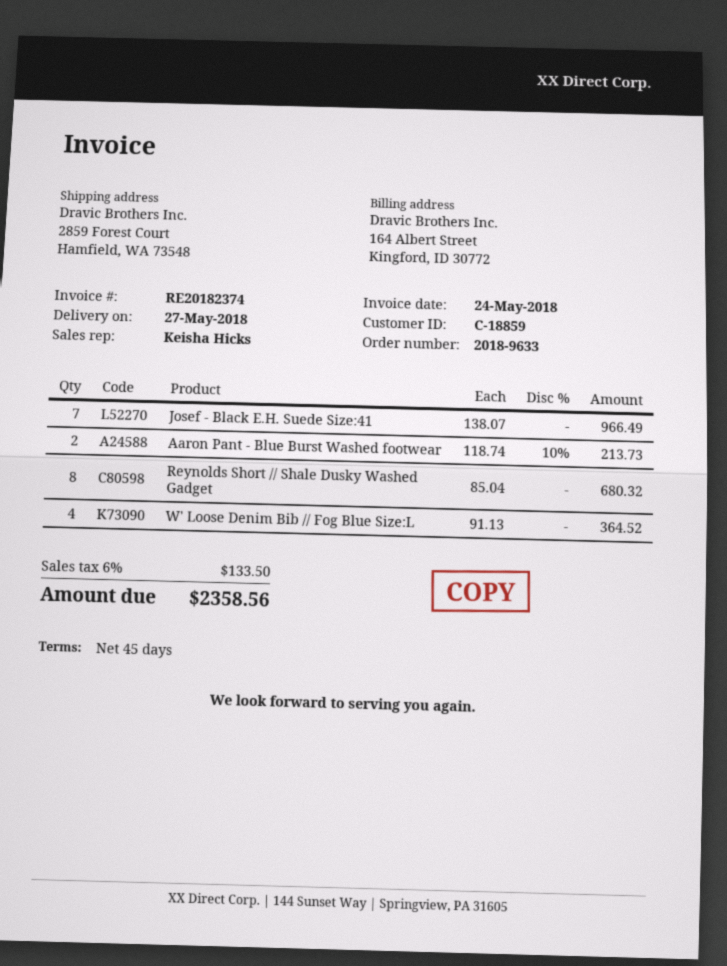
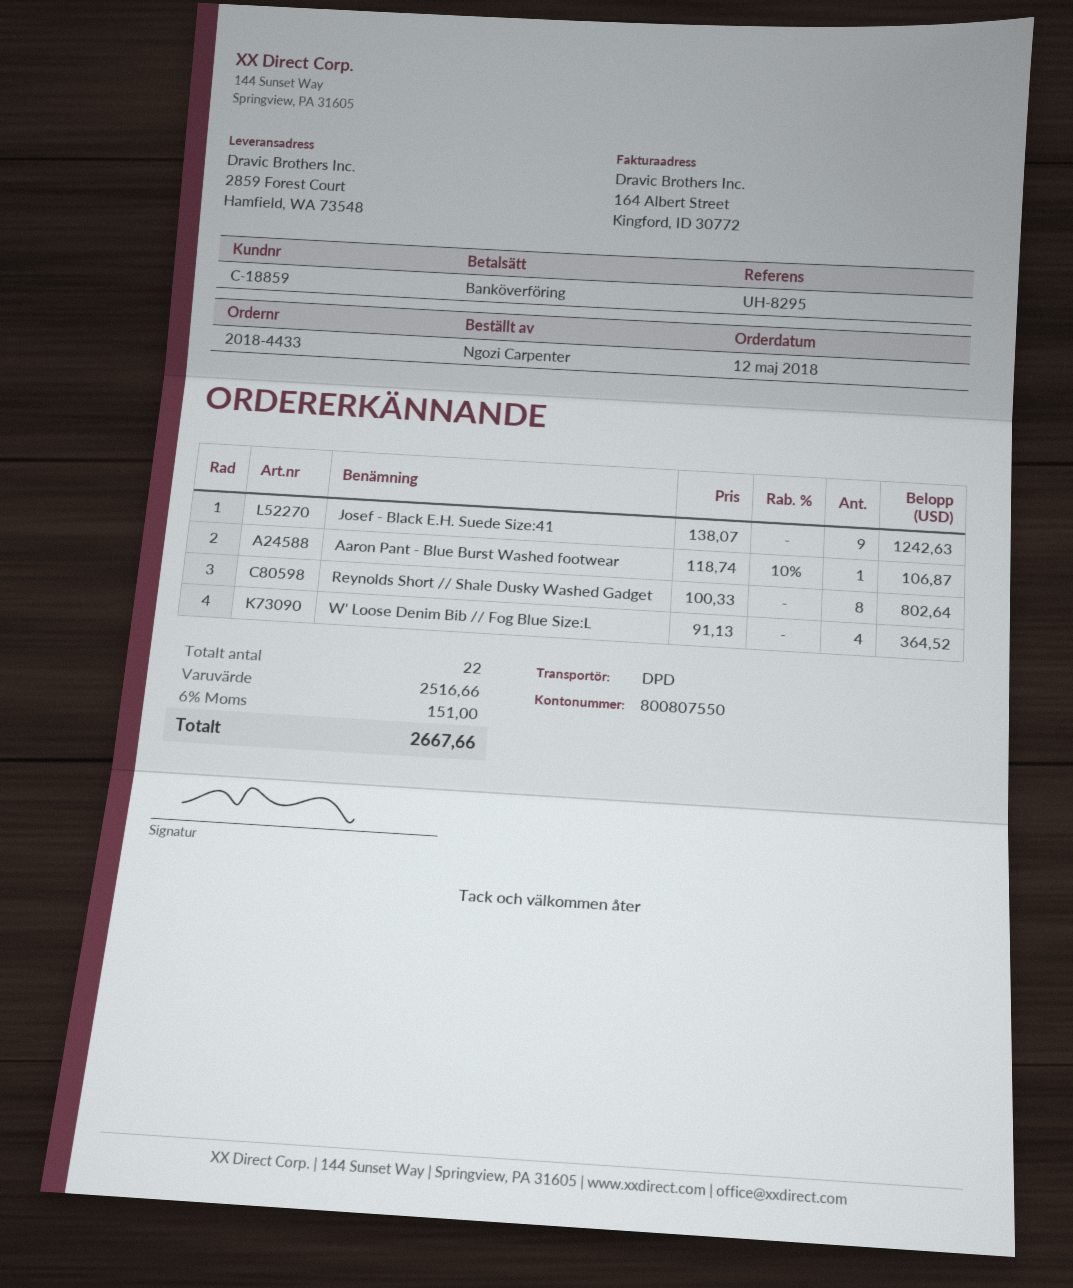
order number: 2018-9633 -> 2018-4433
Josef - Black E.H. Suede Size:41: 7 x 138.07 = 966.49 -> 9 x 138.07 = 1242.63
Aaron Pant - Blue Burst Washed footwear: 2 x 118.74 - 10% = 213.73 -> 1 x 118.74 - 10% = 106.87
Reynolds Short // Shale Dusky Washed Gadget: 8 x 85.04 = 680.32 -> 8 x 100.33 = 802.64
tax: 6% = 133.50 -> 6% = 151.00
total: 2358.56 -> 2667.66

